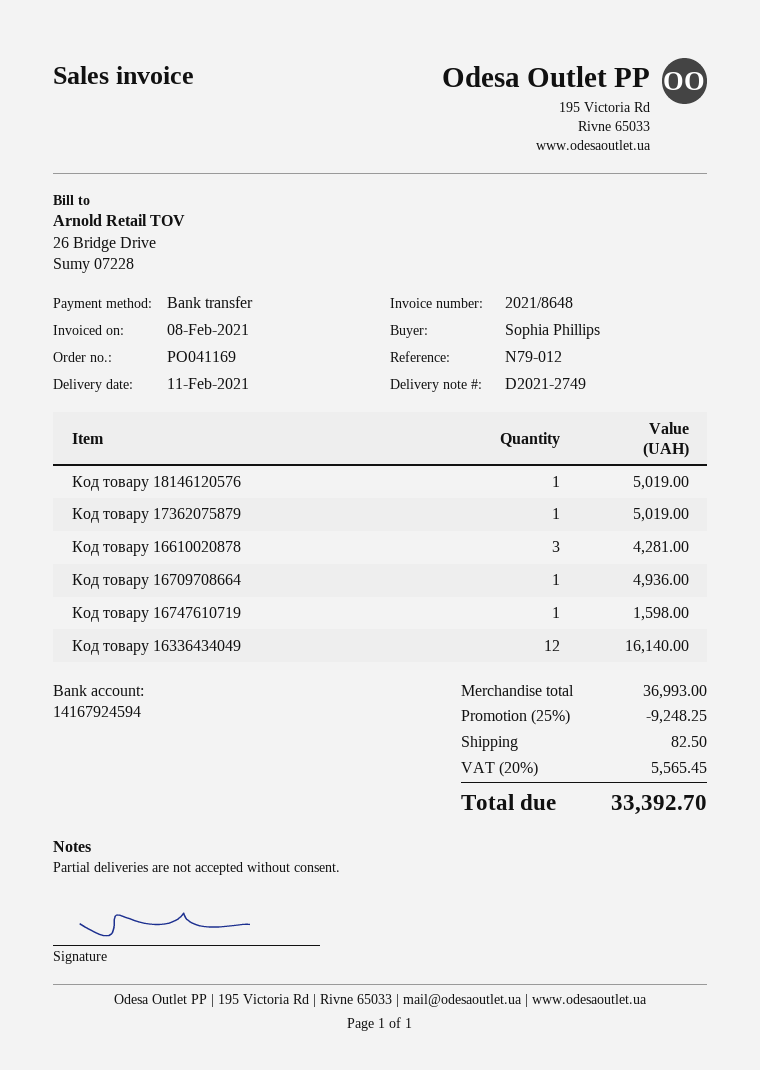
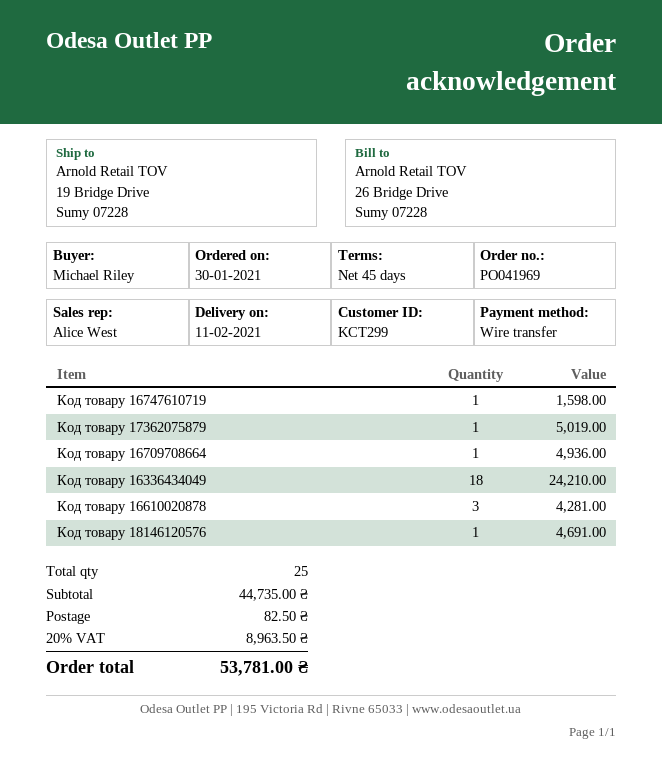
order number: PO041169 -> PO041969
ordered by: Sophia Phillips -> Michael Riley
Код товару 18146120576: 1 for 5019.00 -> 1 for 4691.00
Код товару 16336434049: 12 for 16140.00 -> 18 for 24210.00
subtotal: 36993.00 -> 44735.00
discount: 25% = 9248.25 -> none
tax: 20% = 5565.45 -> 20% = 8963.50
total: 33392.70 -> 53781.00

